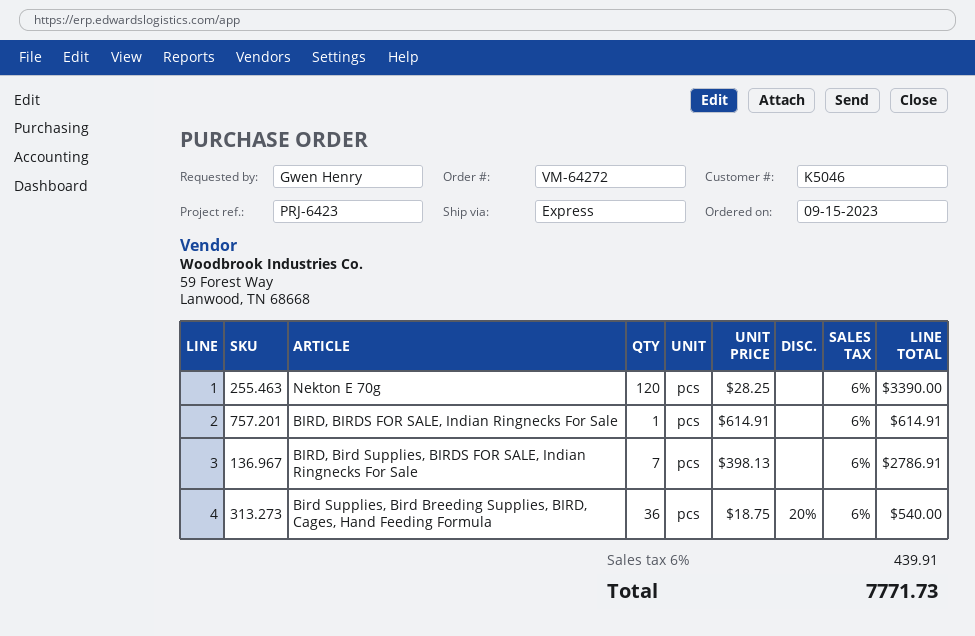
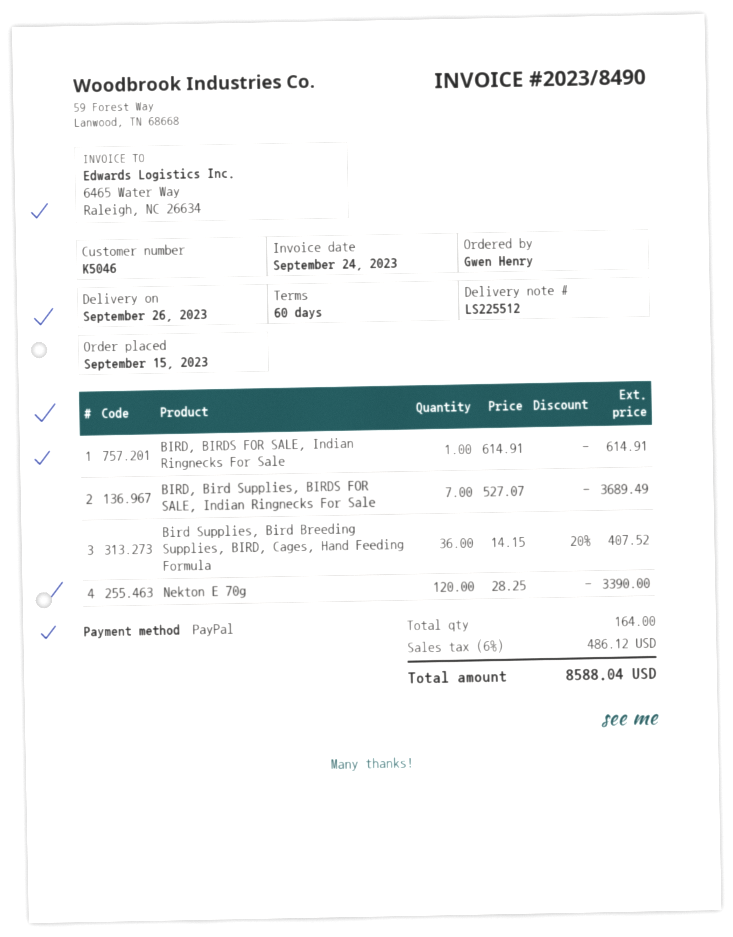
BIRD, Bird Supplies, BIRDS FOR SALE, Indian Ringnecks For Sale: 7 x 398.13 = 2786.91 -> 7 x 527.07 = 3689.49
Bird Supplies, Bird Breeding Supplies, BIRD, Cages, Hand Feeding Formula: 36 x 18.75 - 20% = 540.00 -> 36 x 14.15 - 20% = 407.52
tax: 6% = 439.91 -> 6% = 486.12
total: 7771.73 -> 8588.04

